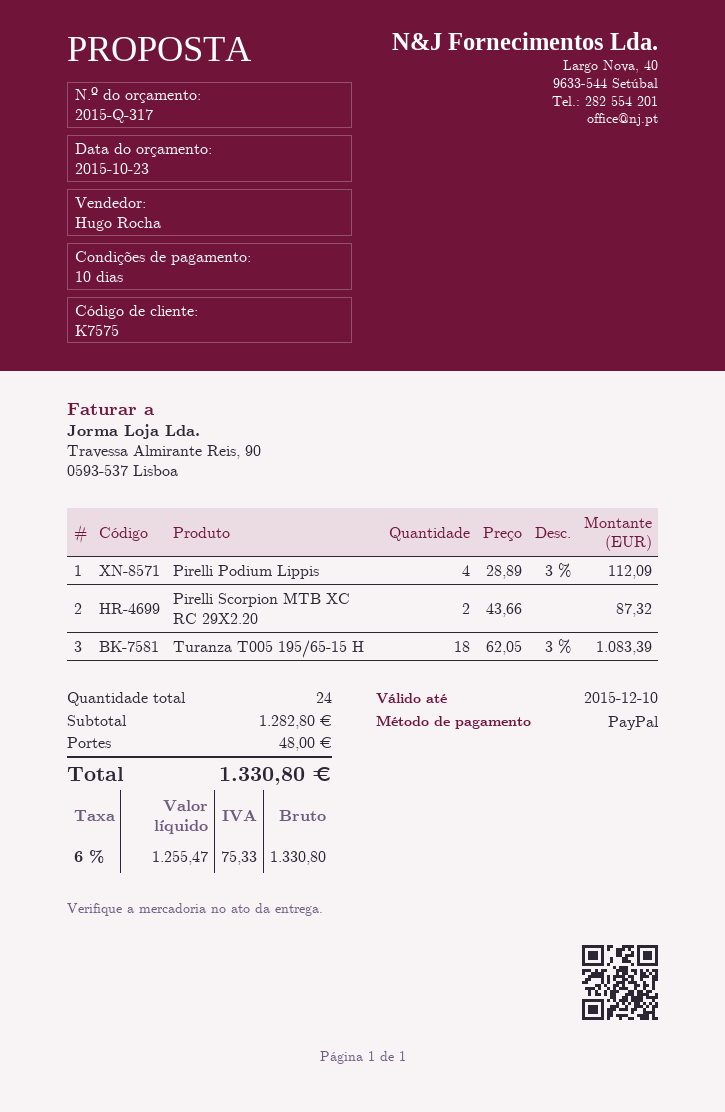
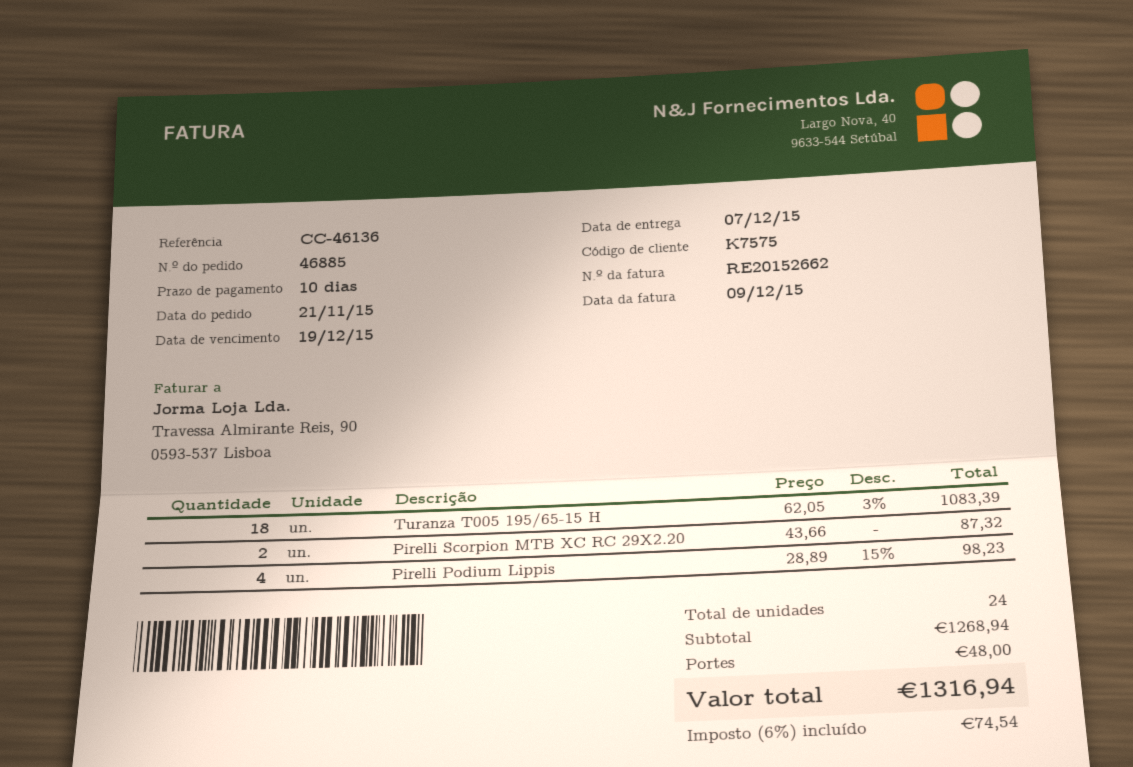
Pirelli Podium Lippis: 4 x 28.89 - 3% = 112.09 -> 4 x 28.89 - 15% = 98.23
subtotal: 1282.80 -> 1268.94
tax: 6% = 75.33 -> 6% = 74.54
total: 1330.80 -> 1316.94

